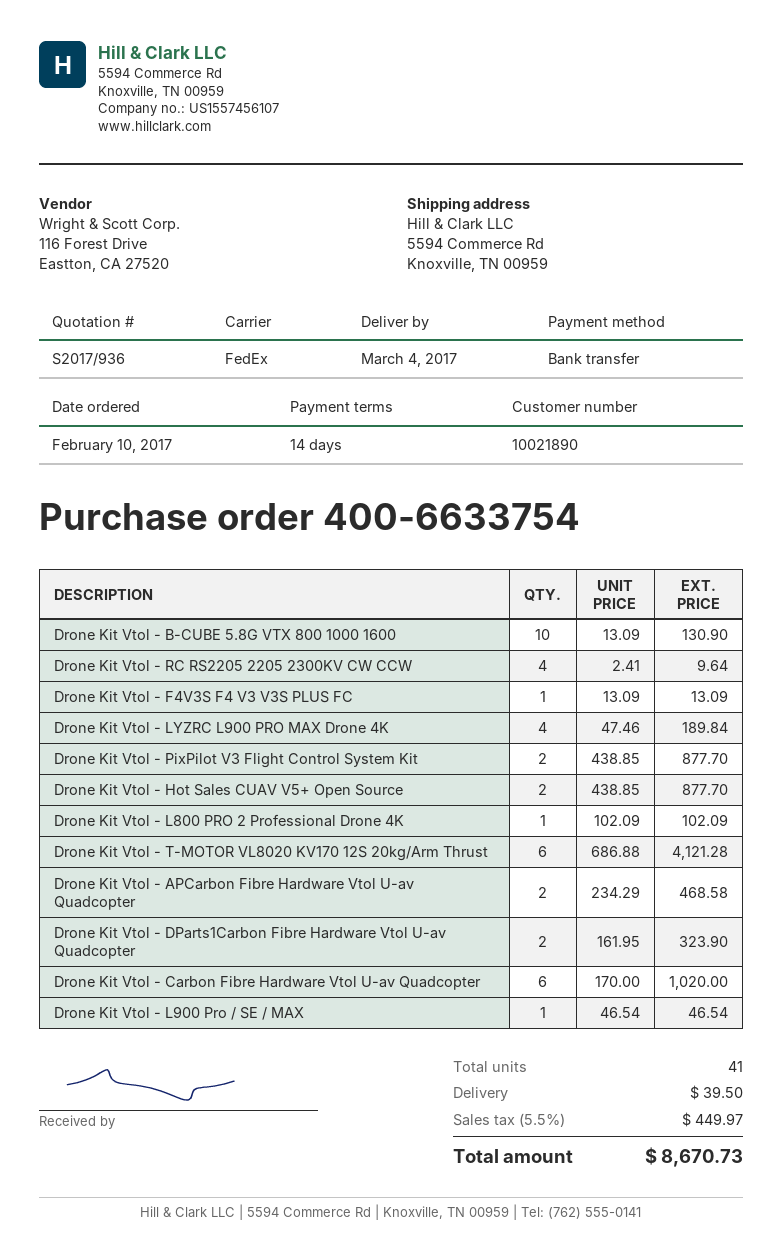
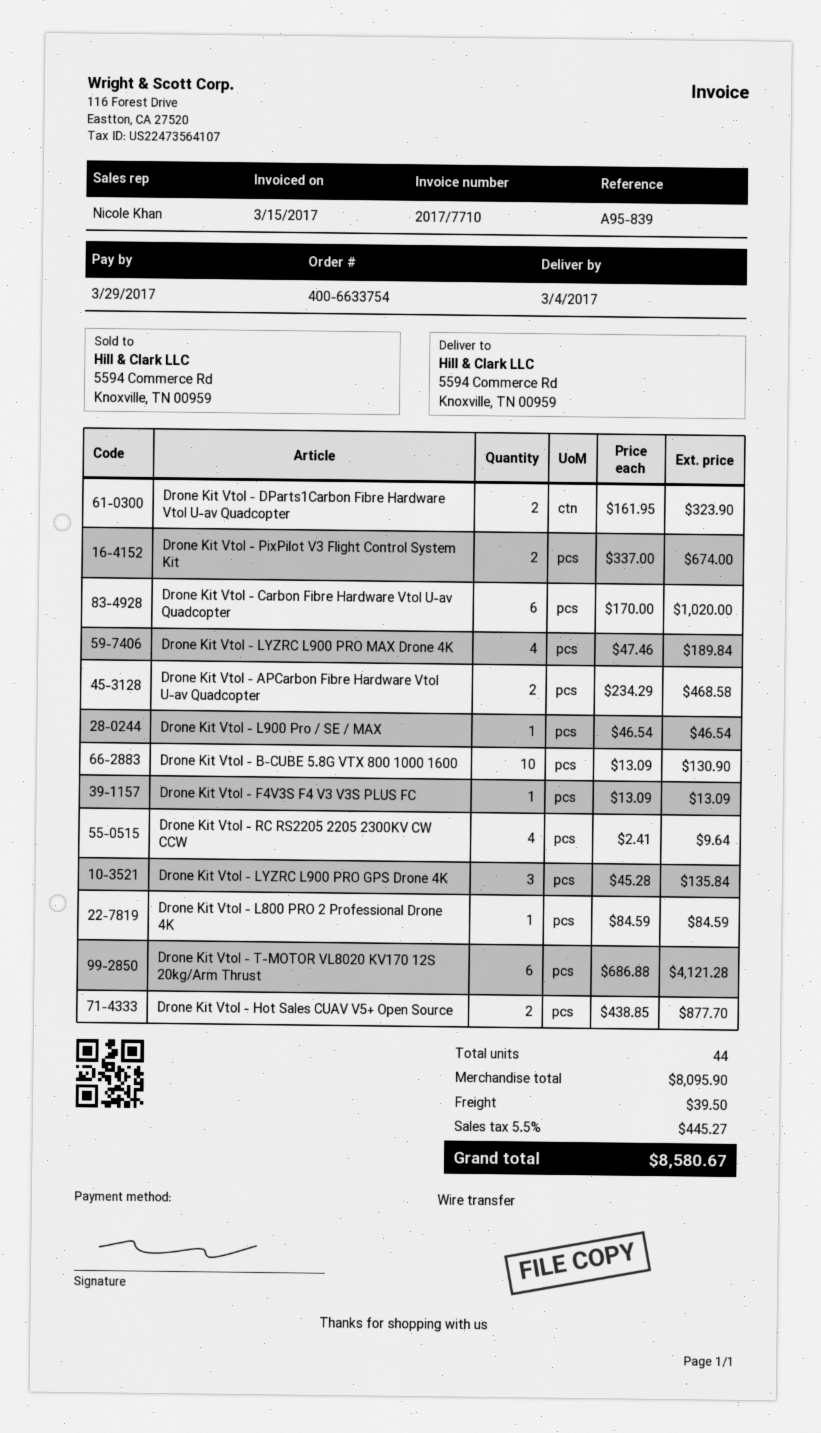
Drone Kit Vtol - PixPilot V3 Flight Control System Kit: 2 x 438.85 = 877.70 -> 2 x 337.00 = 674.00
Drone Kit Vtol - L800 PRO 2 Professional Drone 4K: 1 x 102.09 = 102.09 -> 1 x 84.59 = 84.59
Drone Kit Vtol - LYZRC L900 PRO GPS Drone 4K: none -> 3 x 45.28 = 135.84
total quantity: 41 -> 44
tax: 5.5% = 449.97 -> 5.5% = 445.27
total: 8670.73 -> 8580.67

